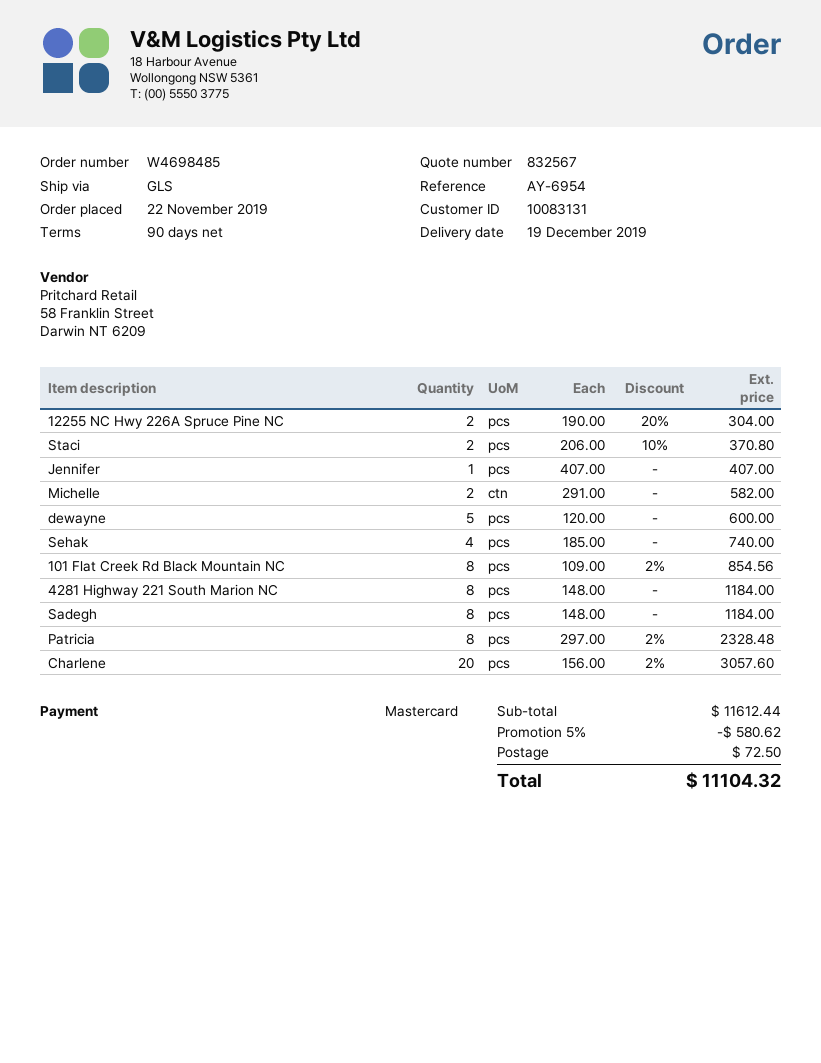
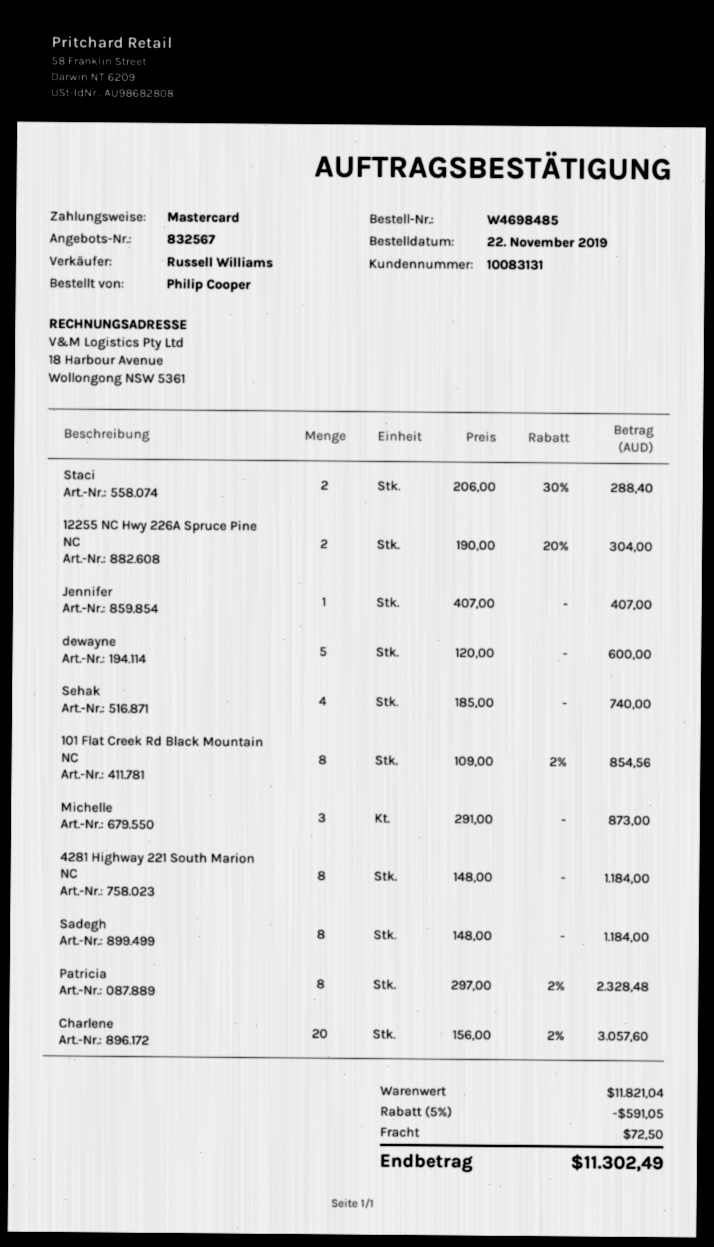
Staci: 2 x 206.00 - 10% = 370.80 -> 2 x 206.00 - 30% = 288.40
Michelle: 2 x 291.00 = 582.00 -> 3 x 291.00 = 873.00
subtotal: 11612.44 -> 11821.04
discount: 5% = 580.62 -> 5% = 591.05
total: 11104.32 -> 11302.49

